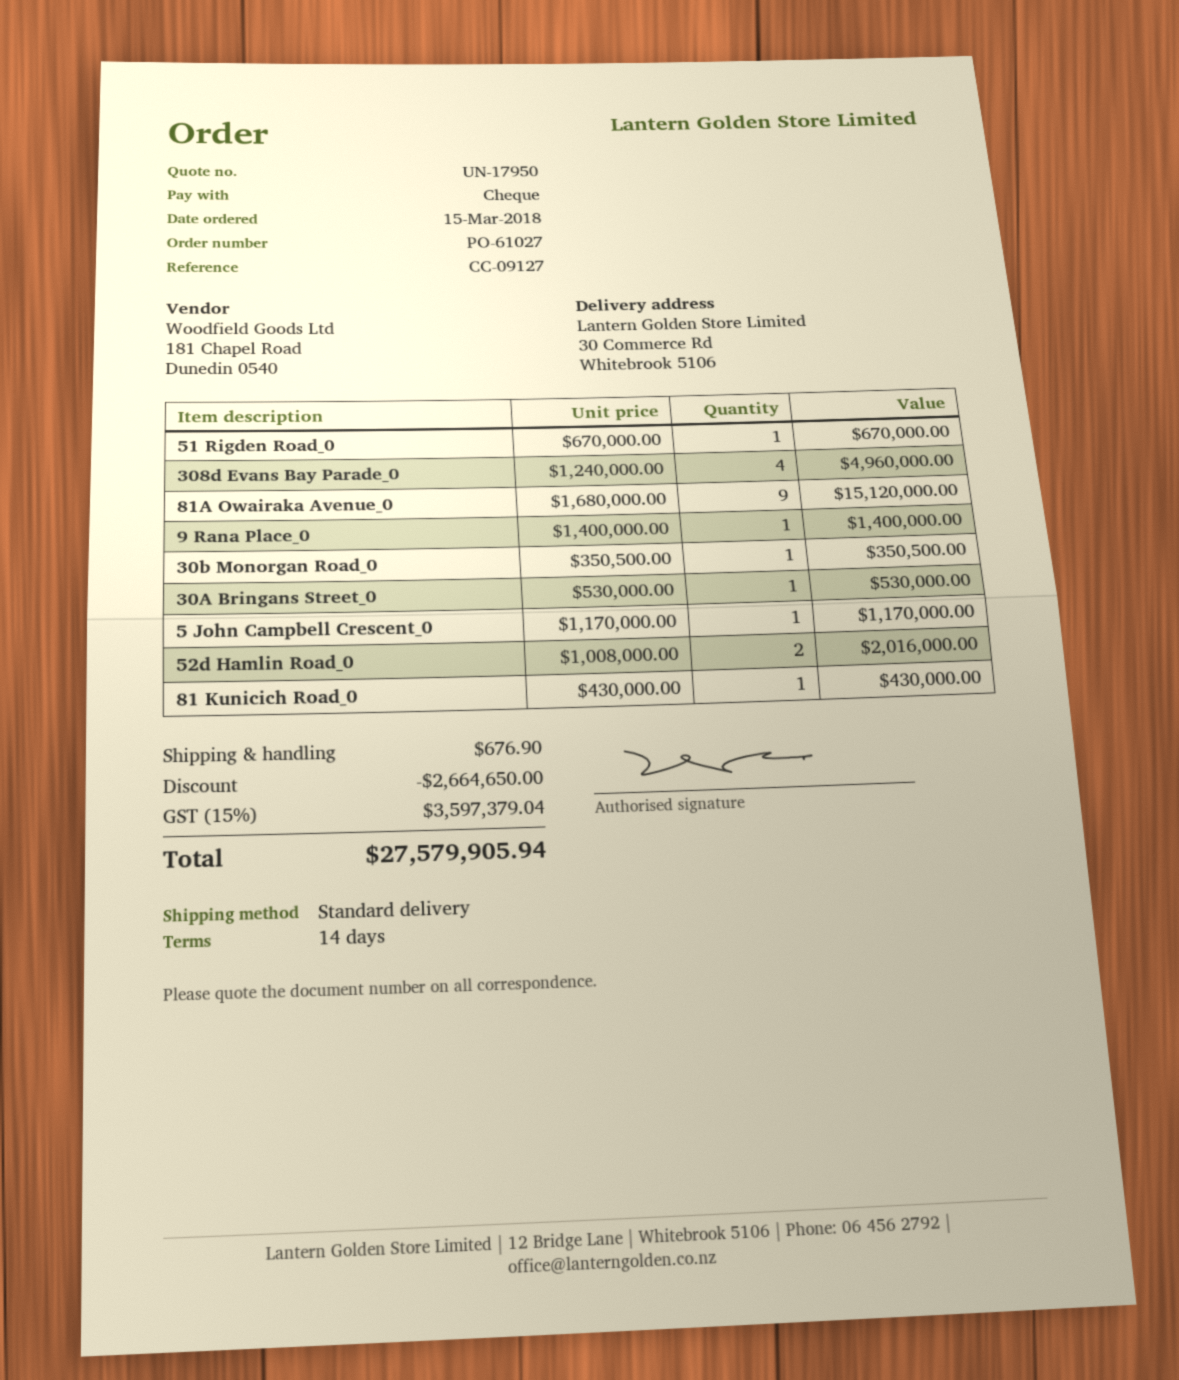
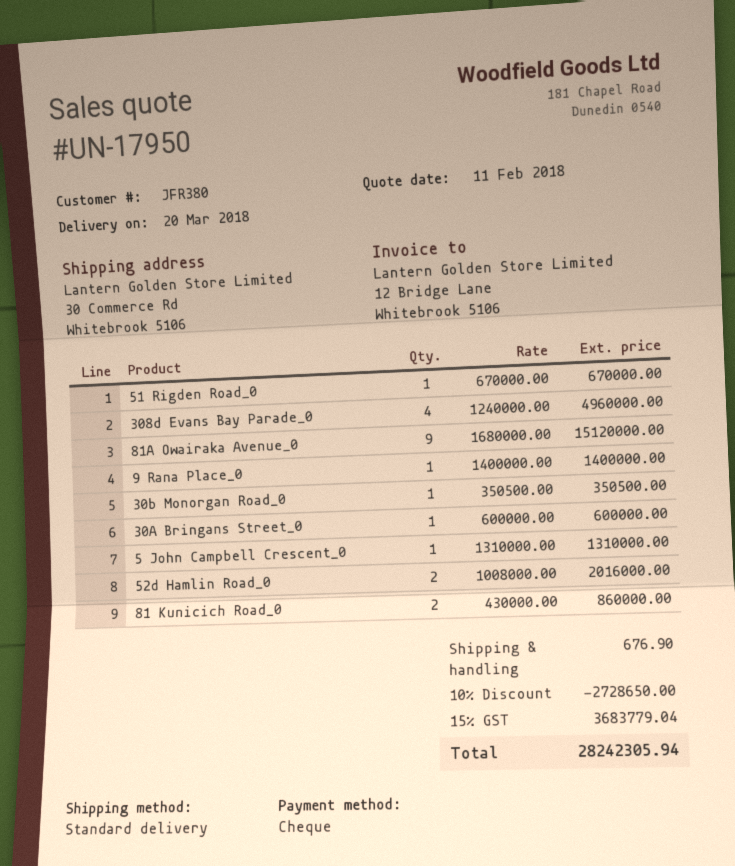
30A Bringans Street_0: 1 x 530000.00 = 530000.00 -> 1 x 600000.00 = 600000.00
5 John Campbell Crescent_0: 1 x 1170000.00 = 1170000.00 -> 1 x 1310000.00 = 1310000.00
81 Kunicich Road_0: 1 x 430000.00 = 430000.00 -> 2 x 430000.00 = 860000.00
discount: 2664650.00 -> 2728650.00
tax: 15% = 3597379.04 -> 15% = 3683779.04
total: 27579905.94 -> 28242305.94

